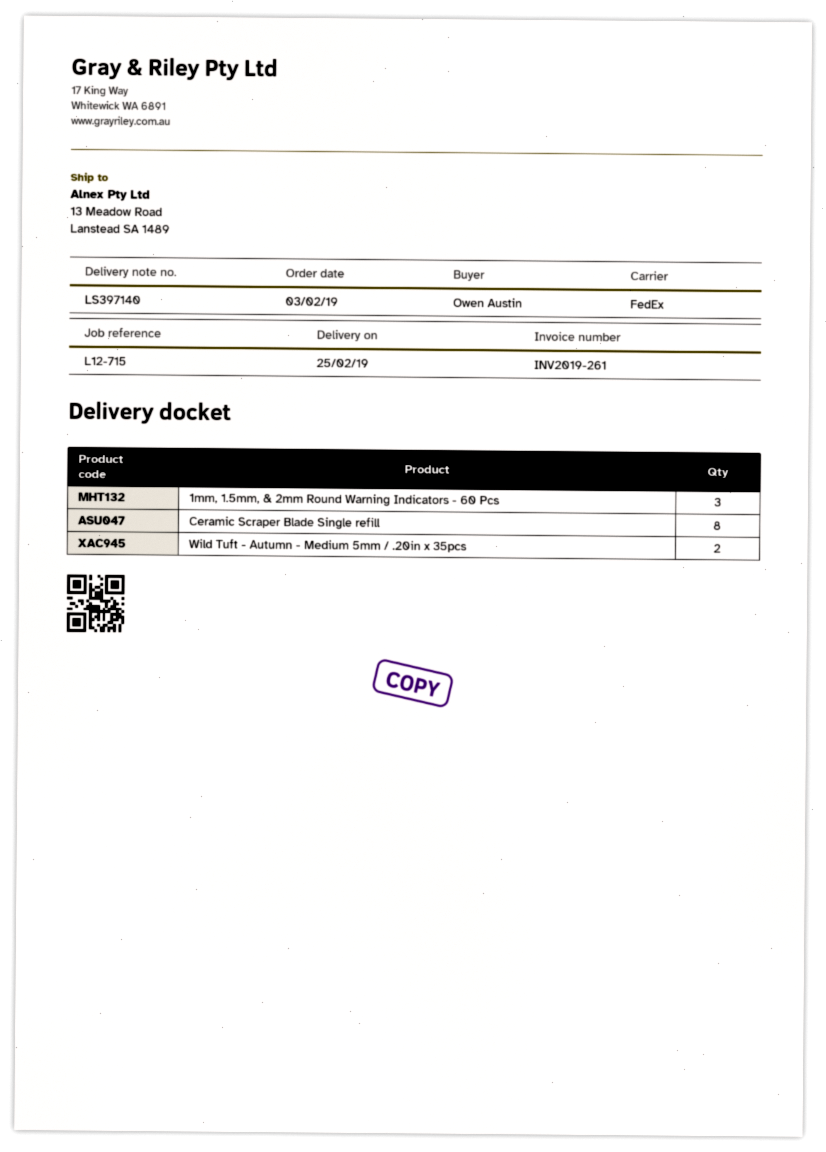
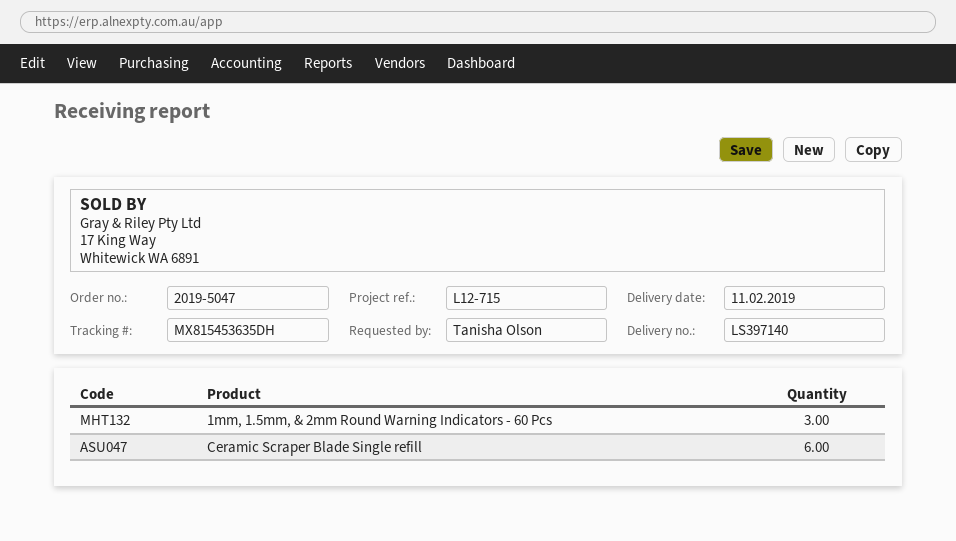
delivery date: 2019-02-25 -> 2019-02-11
ordered by: Owen Austin -> Tanisha Olson
Ceramic Scraper Blade Single refill: 8 -> 6
Wild Tuft - Autumn - Medium 5mm / .20in x 35pcs: 2 -> none

